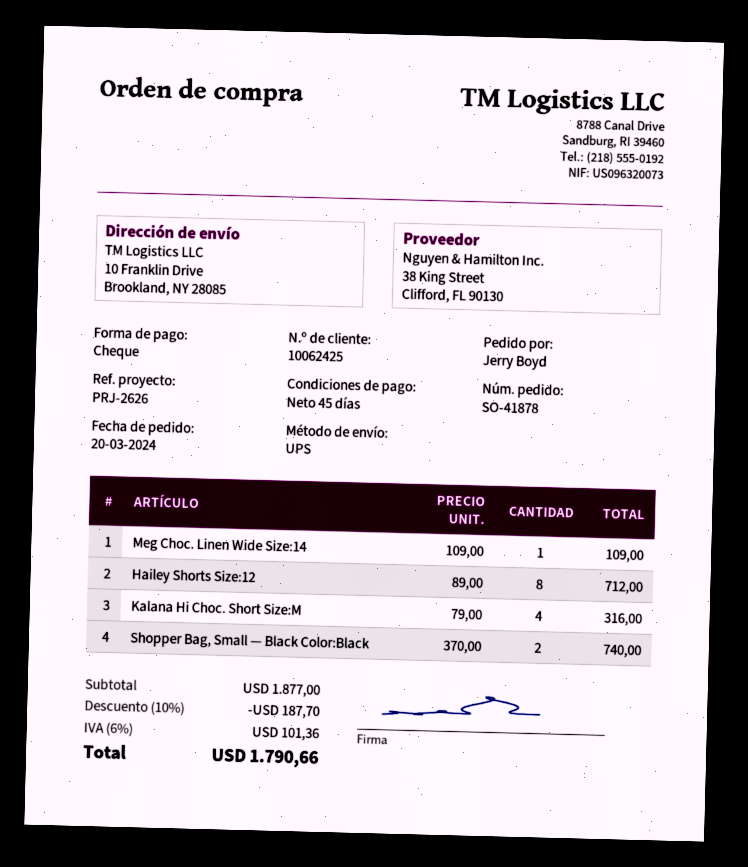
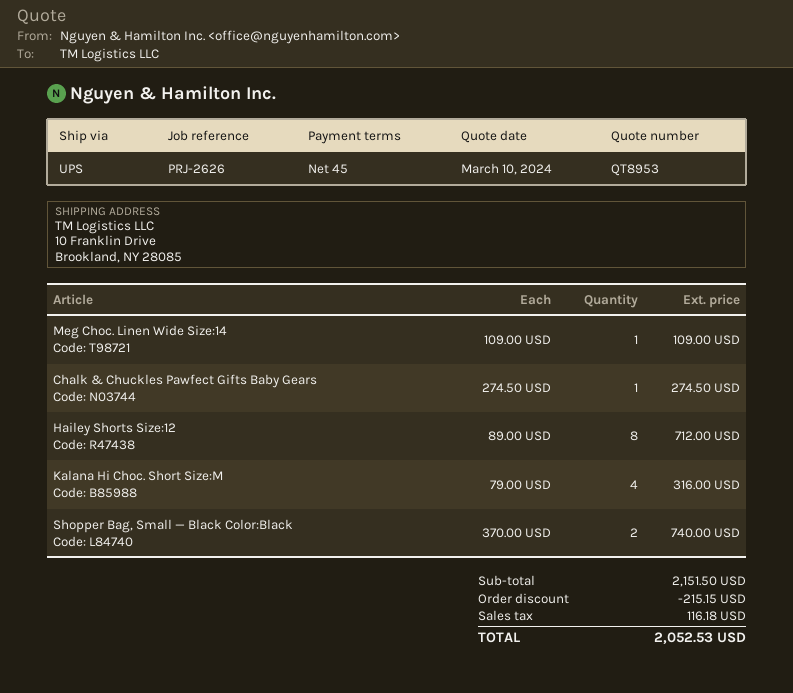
Chalk & Chuckles Pawfect Gifts Baby Gears: none -> 1 x 274.50 = 274.50
subtotal: 1877.00 -> 2151.50
discount: 187.70 -> 215.15
tax: 101.36 -> 116.18
total: 1790.66 -> 2052.53

